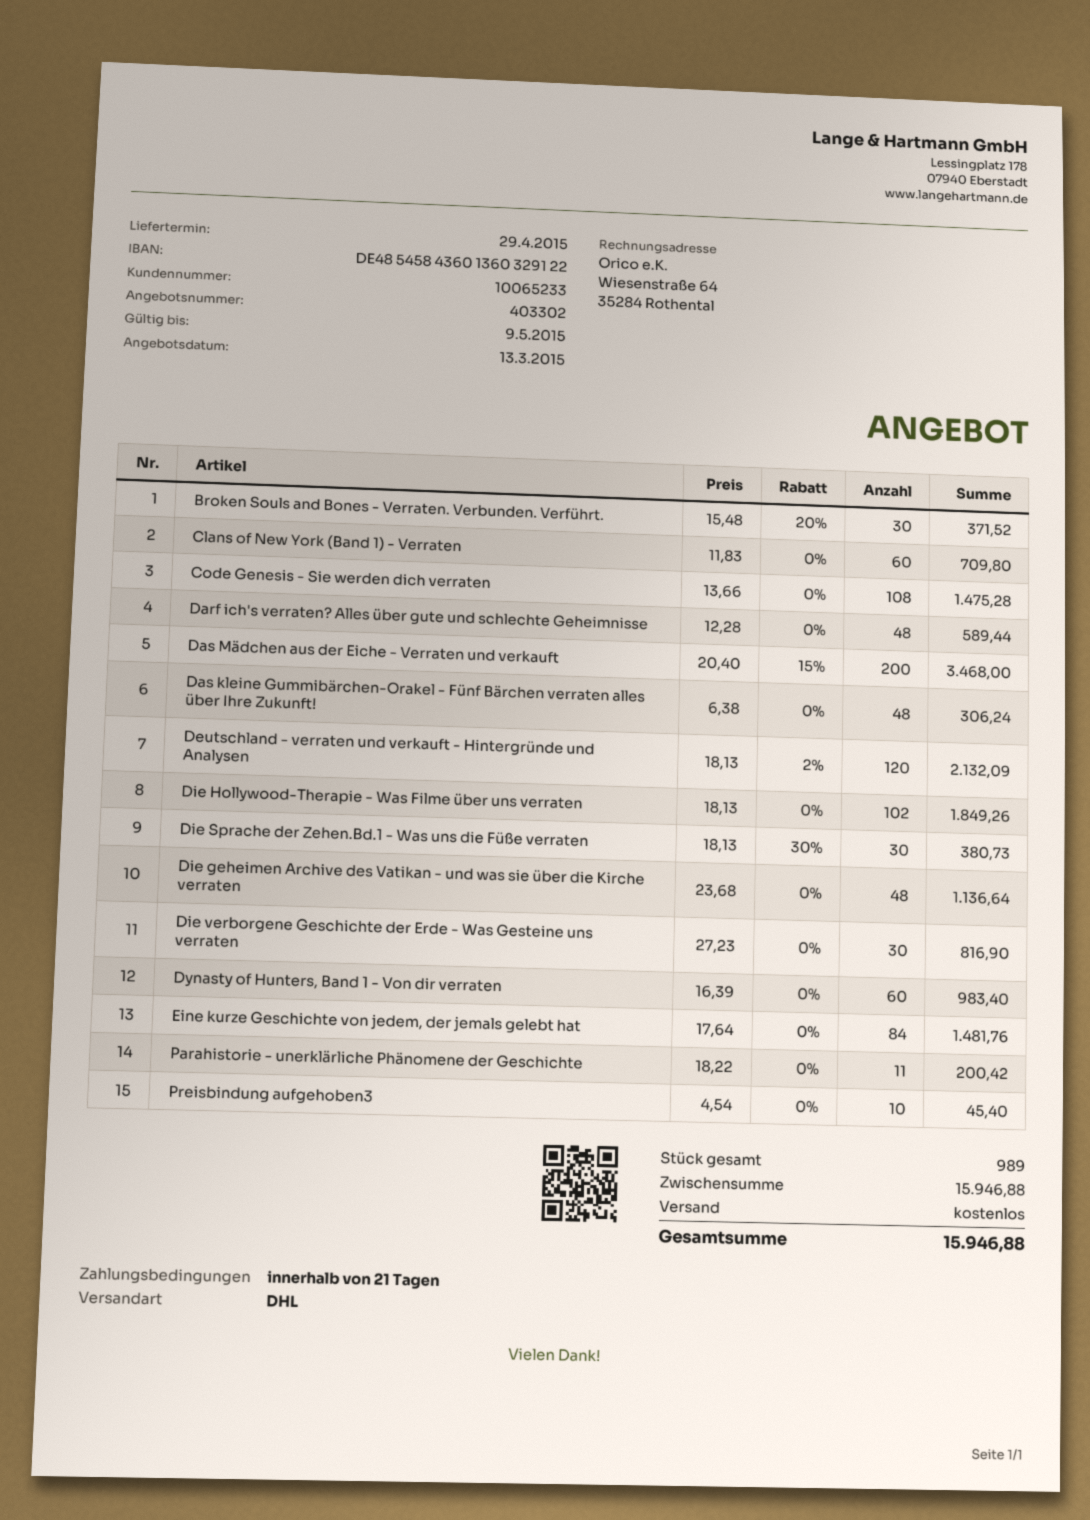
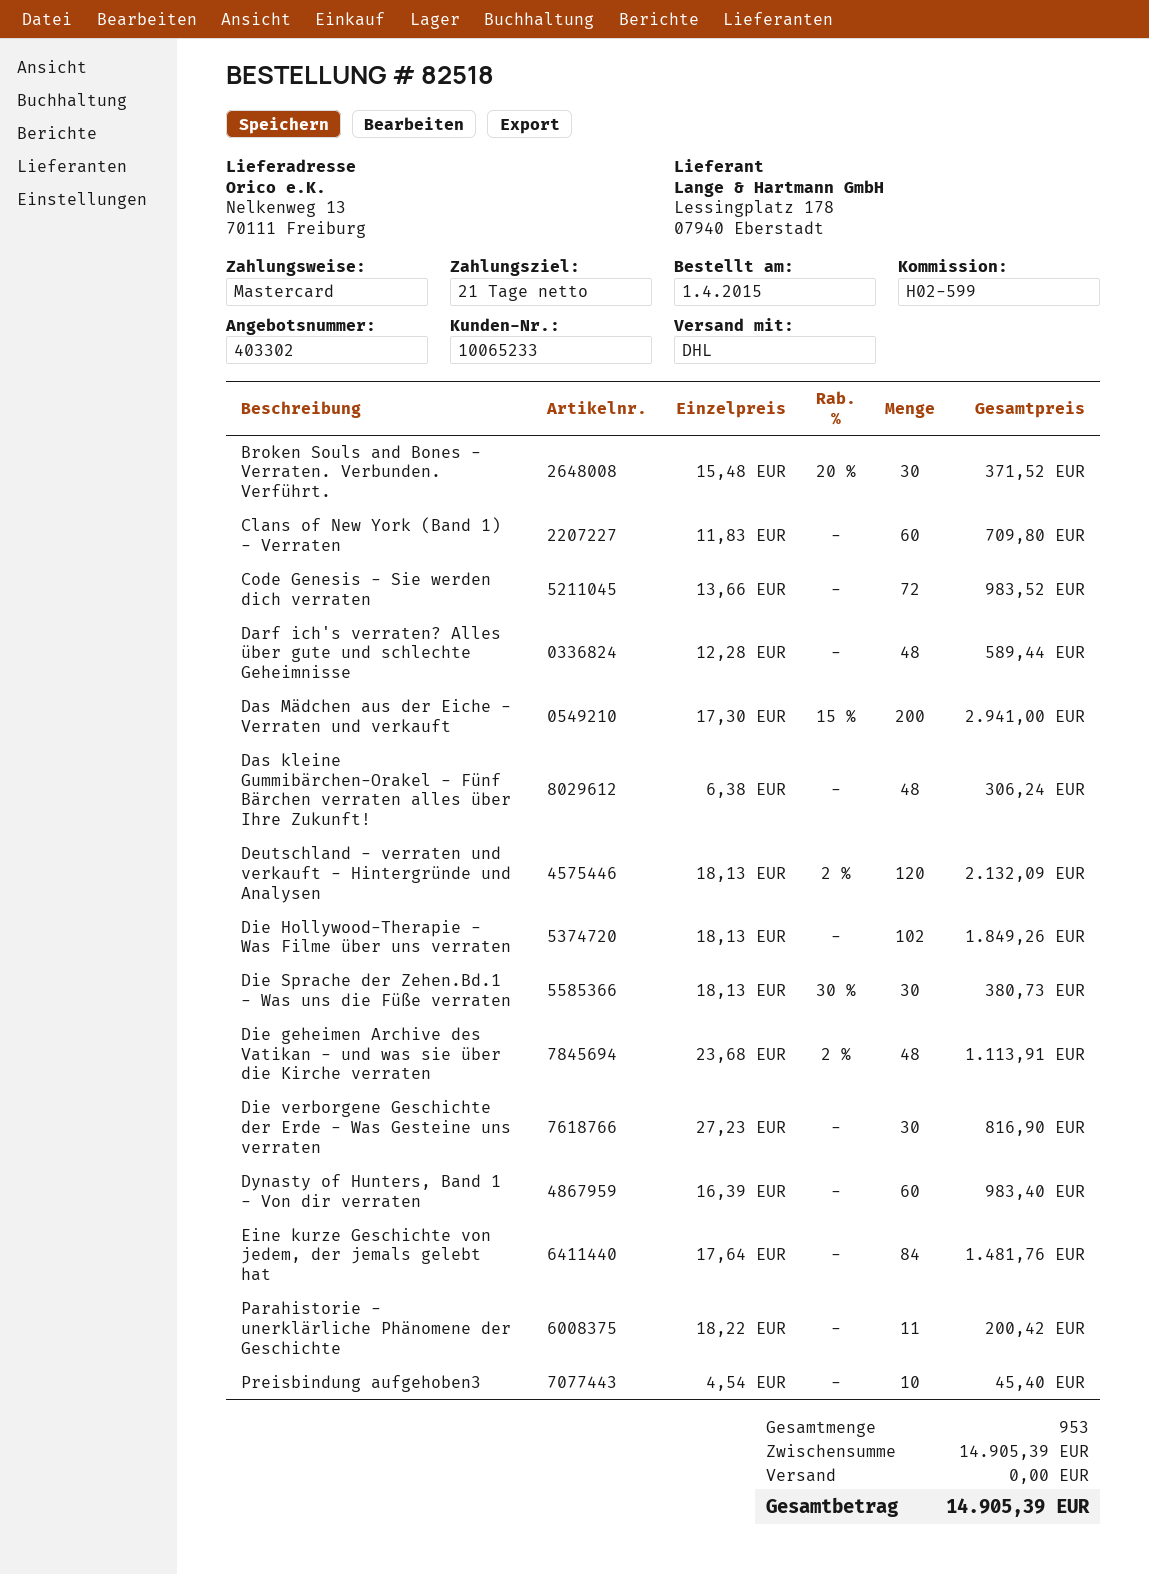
Code Genesis - Sie werden dich verraten: 108 x 13.66 = 1475.28 -> 72 x 13.66 = 983.52
Das Mädchen aus der Eiche - Verraten und verkauft: 200 x 20.40 - 15% = 3468.00 -> 200 x 17.30 - 15% = 2941.00
Die geheimen Archive des Vatikan - und was sie über die Kirche verraten: 48 x 23.68 = 1136.64 -> 48 x 23.68 - 2% = 1113.91
total quantity: 989 -> 953
subtotal: 15946.88 -> 14905.39
total: 15946.88 -> 14905.39

